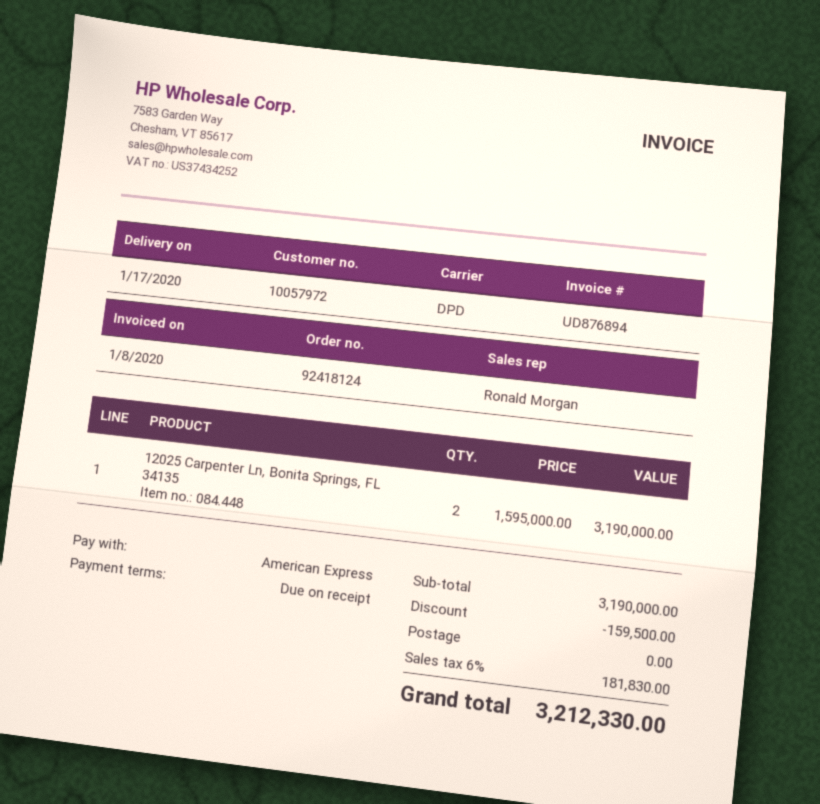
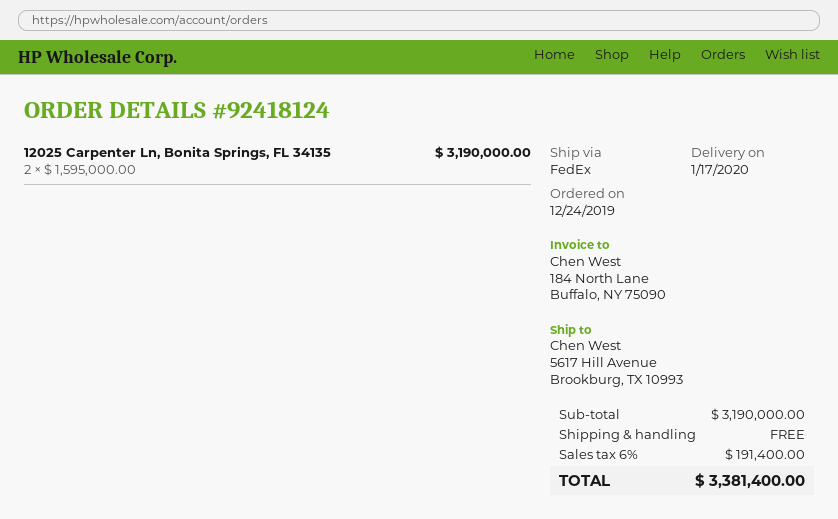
shipping method: DPD -> FedEx
discount: 159500.00 -> none
tax: 6% = 181830.00 -> 6% = 191400.00
total: 3212330.00 -> 3381400.00

